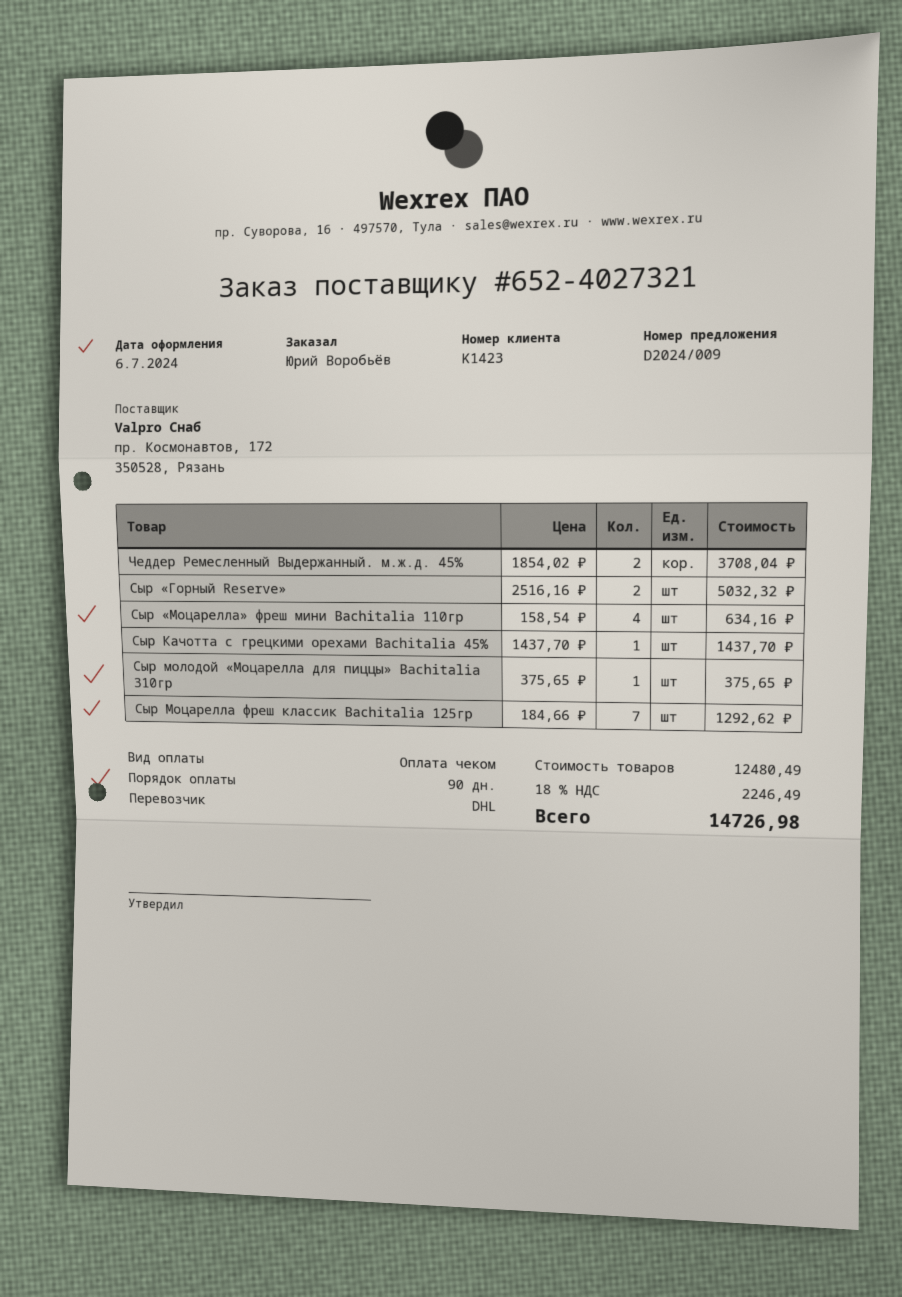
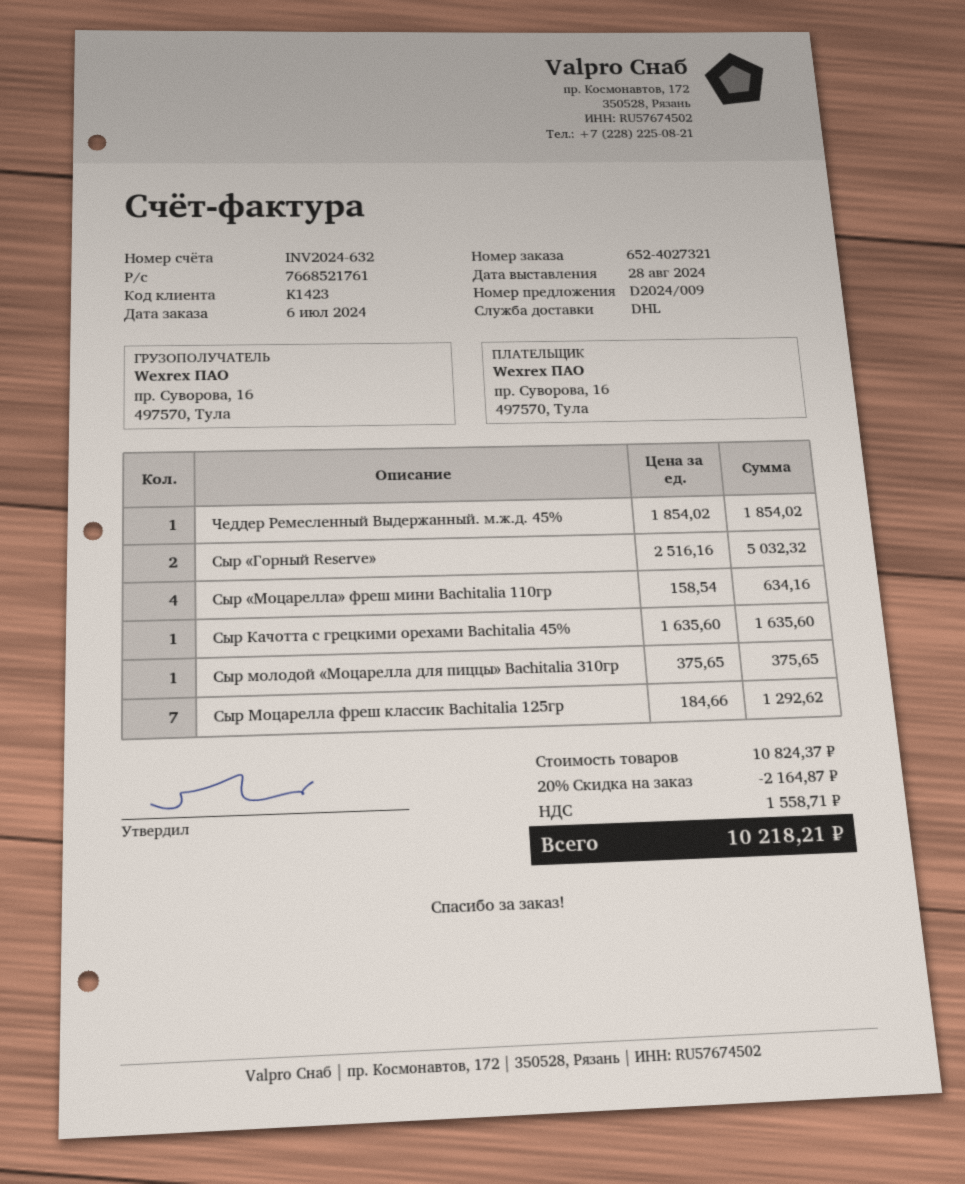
Чеддер Ремесленный Выдержанный. м.ж.д. 45%: 2 x 1854.02 = 3708.04 -> 1 x 1854.02 = 1854.02
Сыр Качотта с грецкими орехами Bachitalia 45%: 1 x 1437.70 = 1437.70 -> 1 x 1635.60 = 1635.60
subtotal: 12480.49 -> 10824.37
discount: none -> 20% = 2164.87
tax: 2246.49 -> 1558.71
total: 14726.98 -> 10218.21

